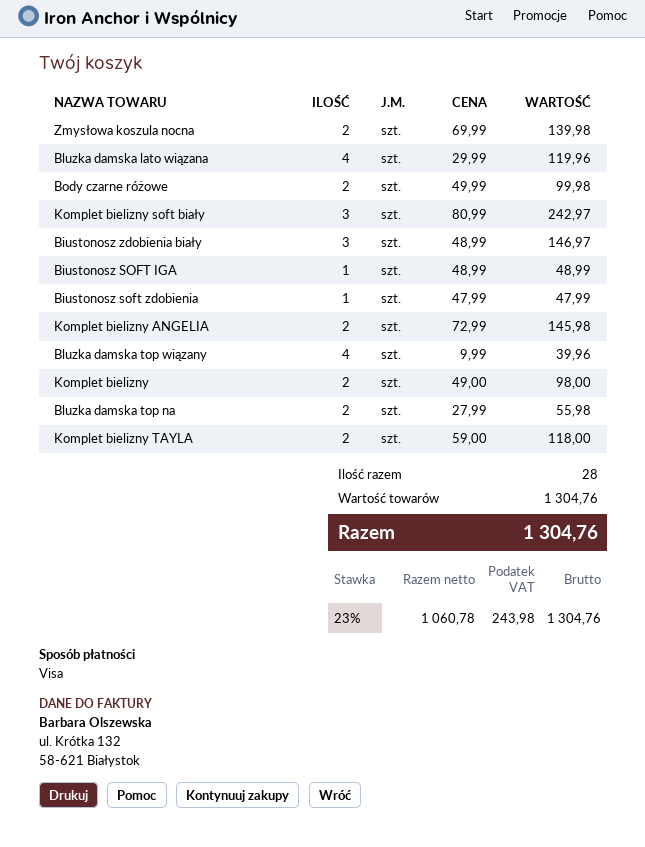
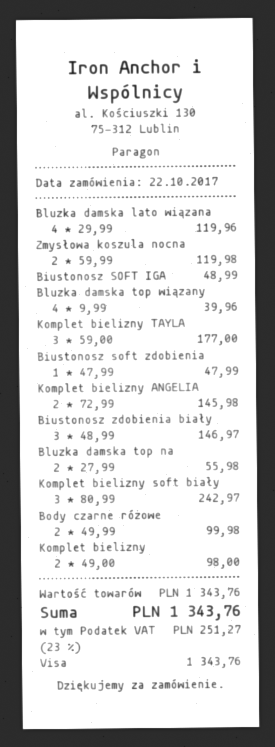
Zmysłowa koszula nocna: 2 x 69.99 = 139.98 -> 2 x 59.99 = 119.98
Komplet bielizny TAYLA: 2 x 59.00 = 118.00 -> 3 x 59.00 = 177.00
subtotal: 1304.76 -> 1343.76
tax: 23% = 243.98 -> 23% = 251.27
total: 1304.76 -> 1343.76

